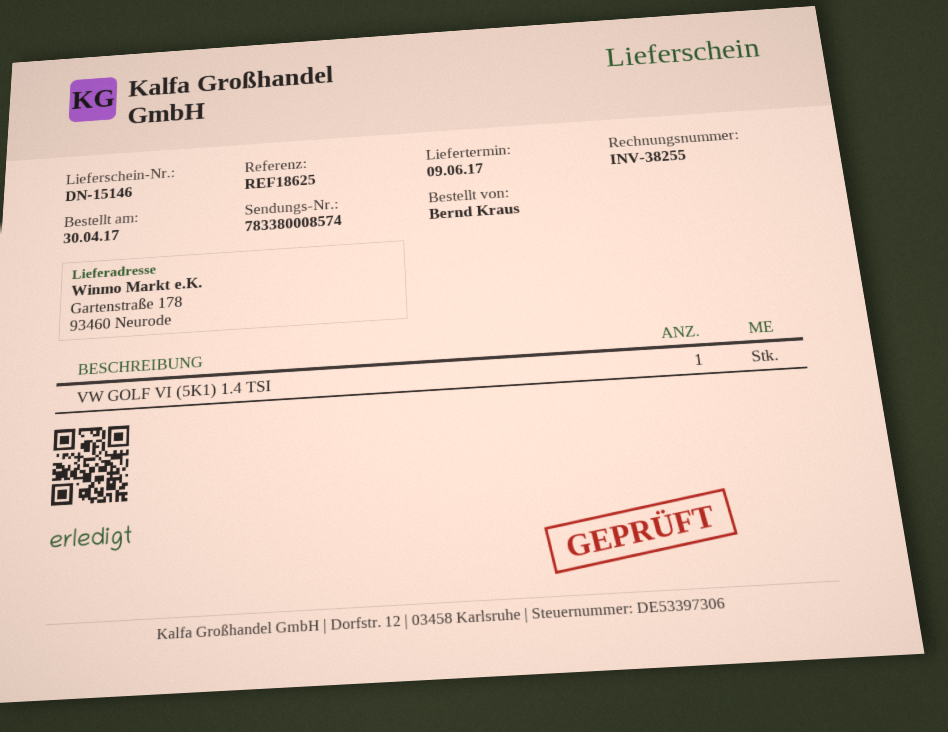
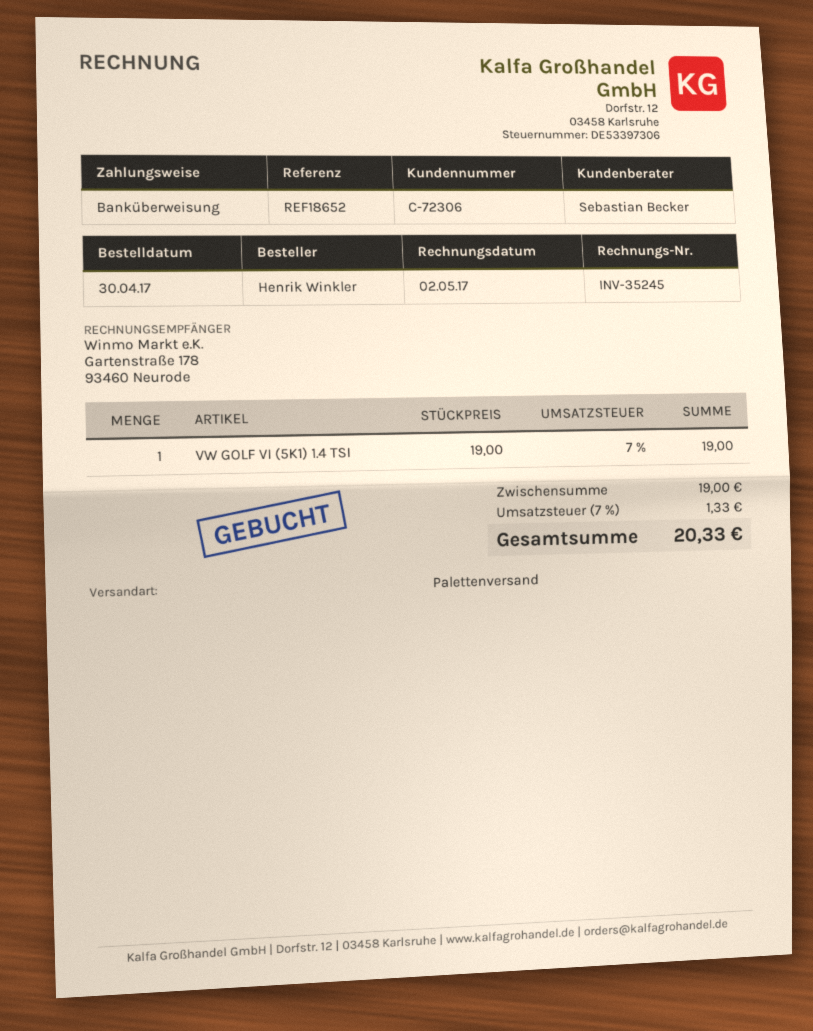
invoice number: INV-38255 -> INV-35245
reference: REF18625 -> REF18652
ordered by: Bernd Kraus -> Henrik Winkler

